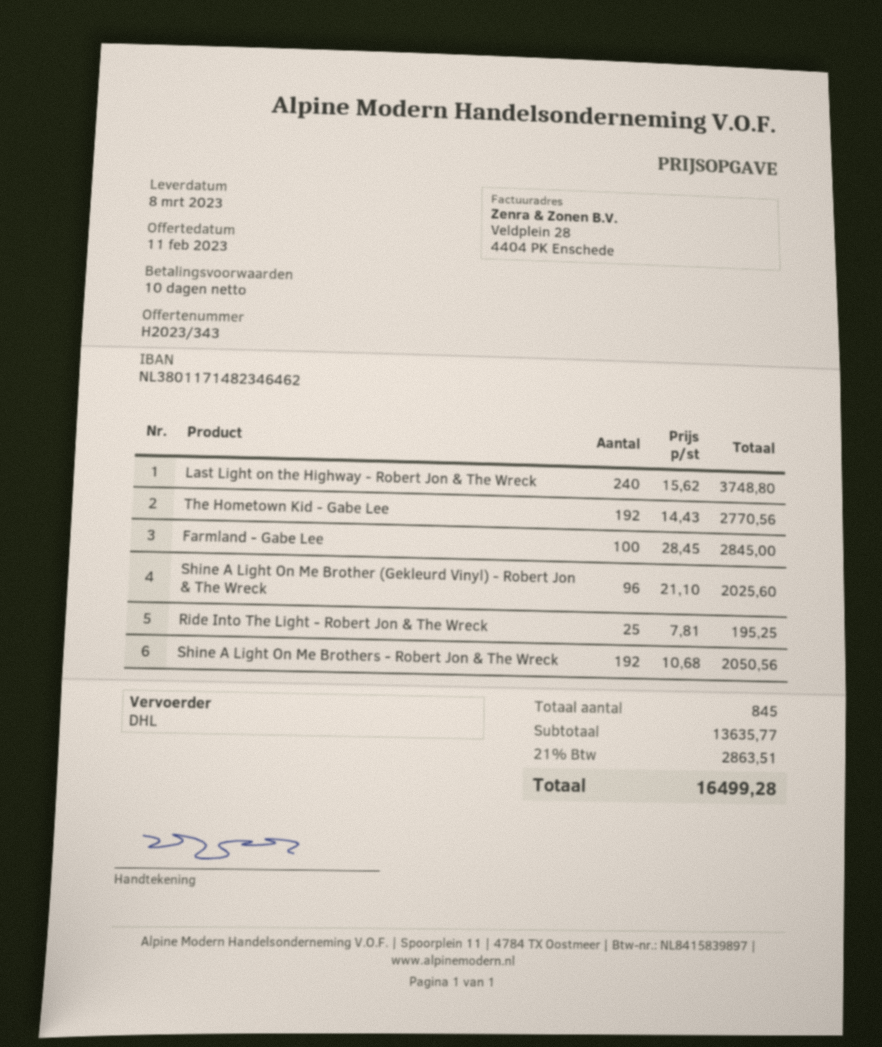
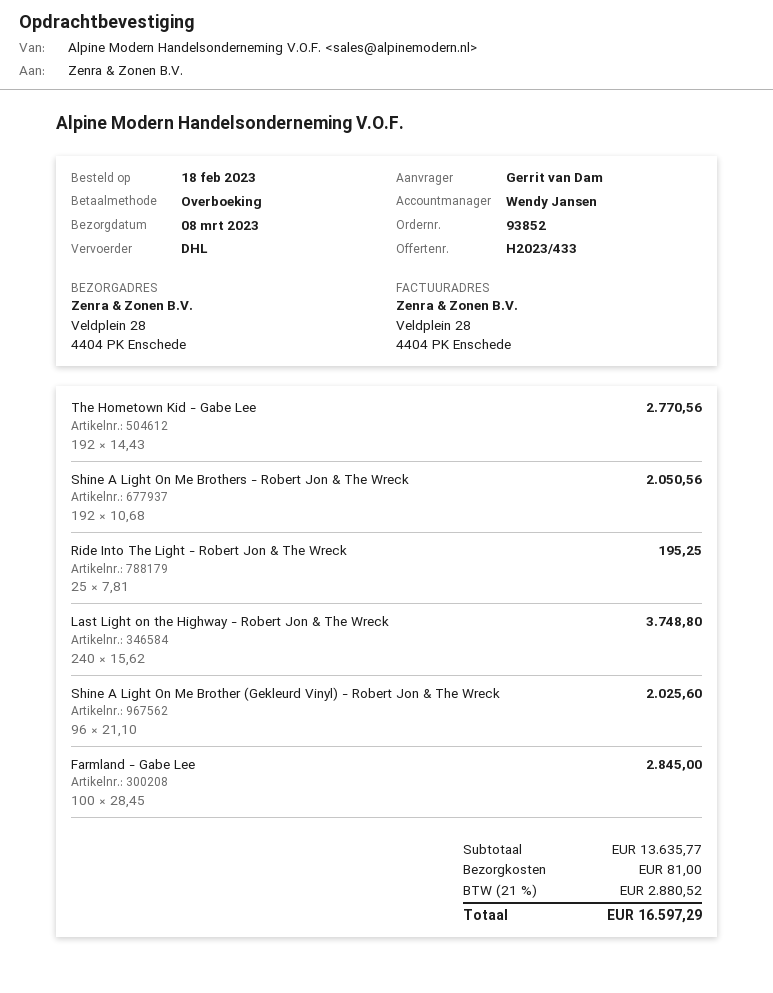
quote number: H2023/343 -> H2023/433
shipping: none -> 81.00
tax: 21% = 2863.51 -> 21% = 2880.52
total: 16499.28 -> 16597.29

